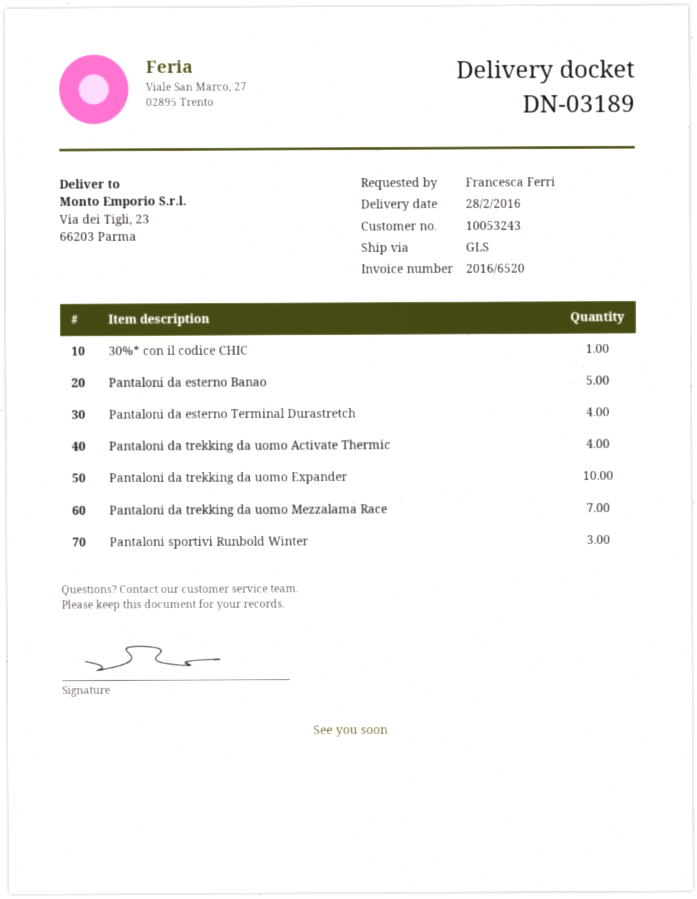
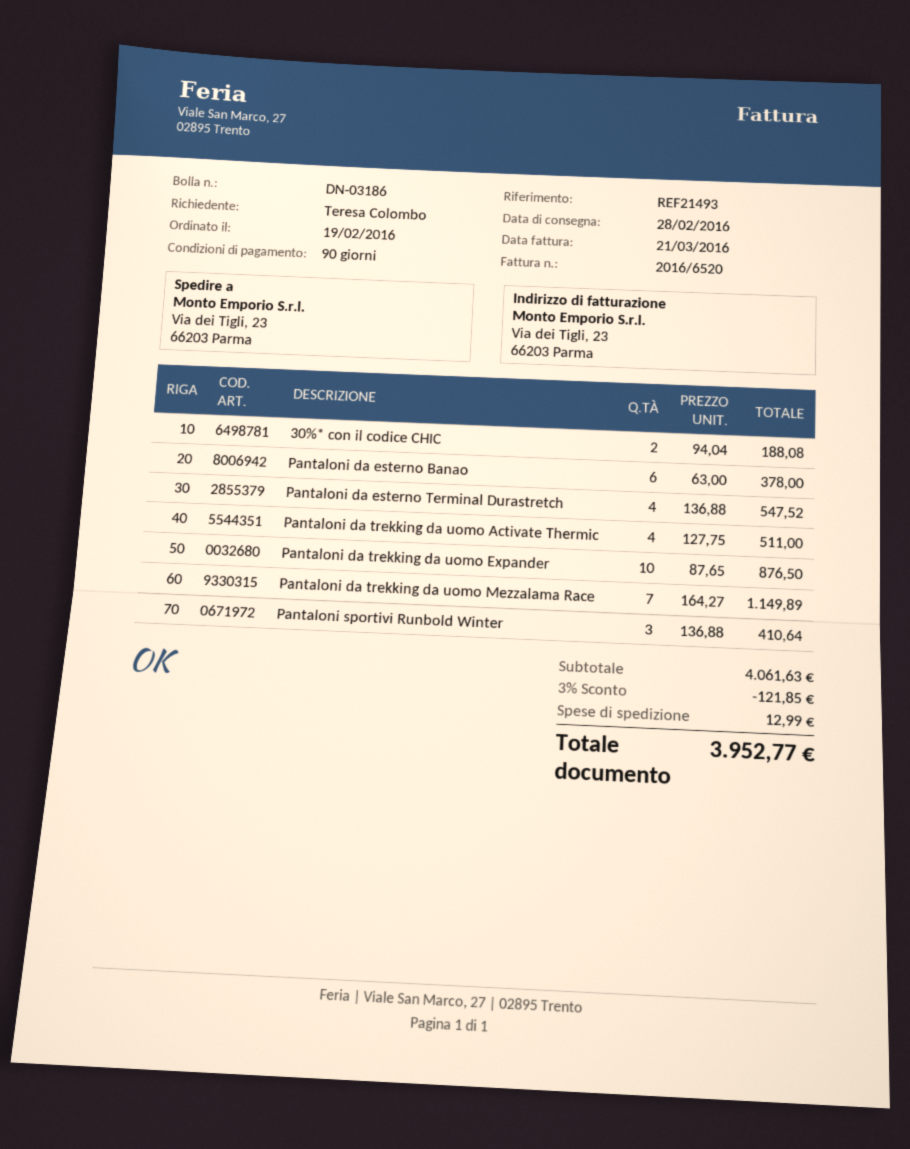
delivery note number: DN-03189 -> DN-03186
ordered by: Francesca Ferri -> Teresa Colombo
30%* con il codice CHIC: 1 -> 2
Pantaloni da esterno Banao: 5 -> 6

